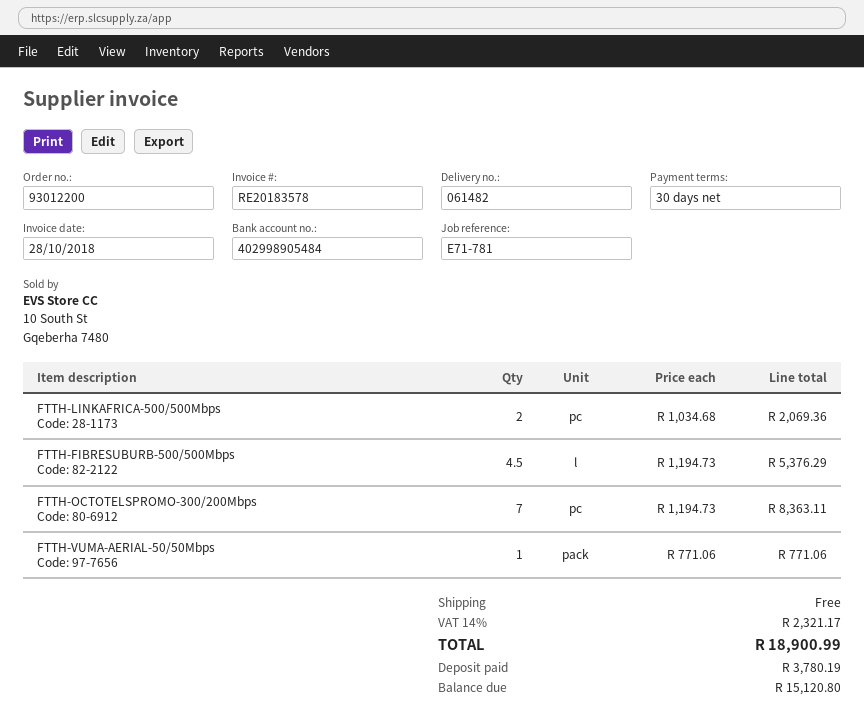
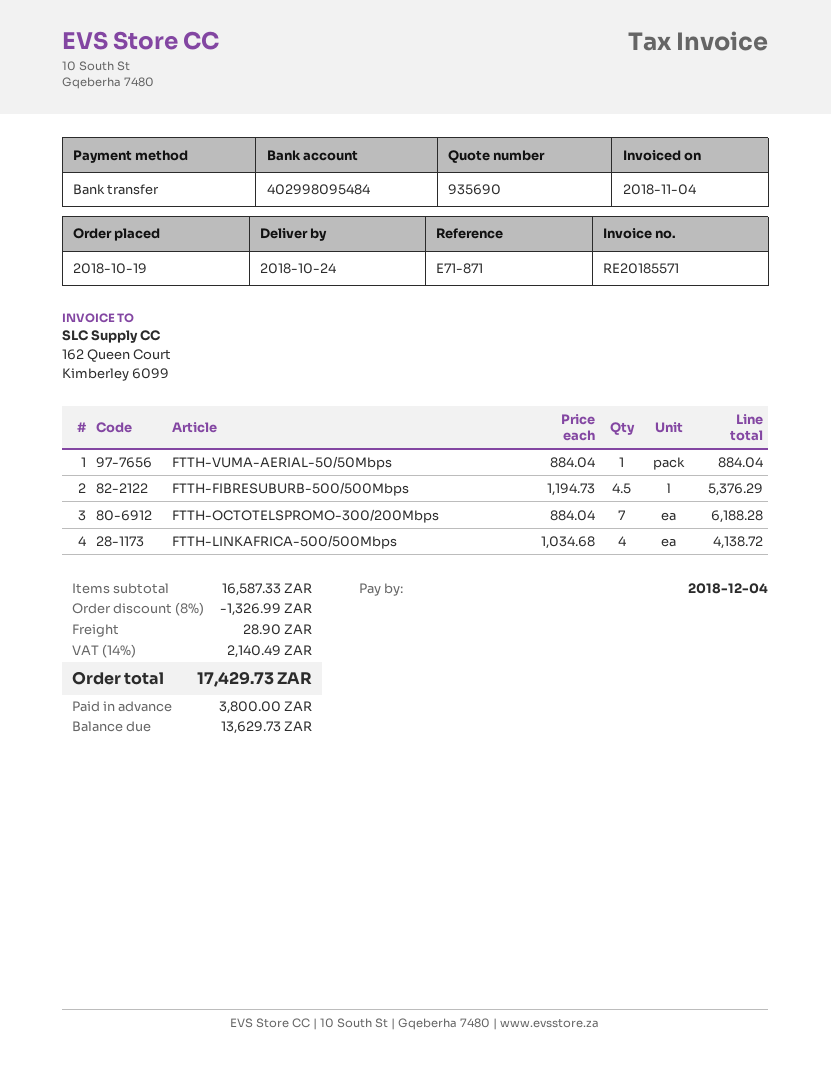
invoice number: RE20183578 -> RE20185571
invoice date: 2018-10-28 -> 2018-11-04
reference: E71-781 -> E71-871
bank account: 402998905484 -> 402998095484
FTTH-LINKAFRICA-500/500Mbps: 2 x 1034.68 = 2069.36 -> 4 x 1034.68 = 4138.72
FTTH-OCTOTELSPROMO-300/200Mbps: 7 x 1194.73 = 8363.11 -> 7 x 884.04 = 6188.28
FTTH-VUMA-AERIAL-50/50Mbps: 1 x 771.06 = 771.06 -> 1 x 884.04 = 884.04
discount: none -> 8% = 1326.99
shipping: 0.00 -> 28.90
tax: 14% = 2321.17 -> 14% = 2140.49
total: 18900.99 -> 17429.73
deposit: 3780.19 -> 3800.00
balance: 15120.80 -> 13629.73

